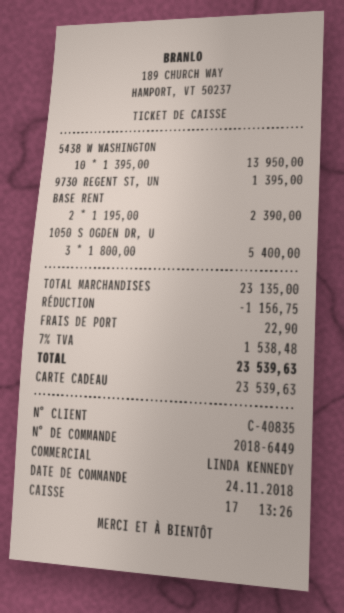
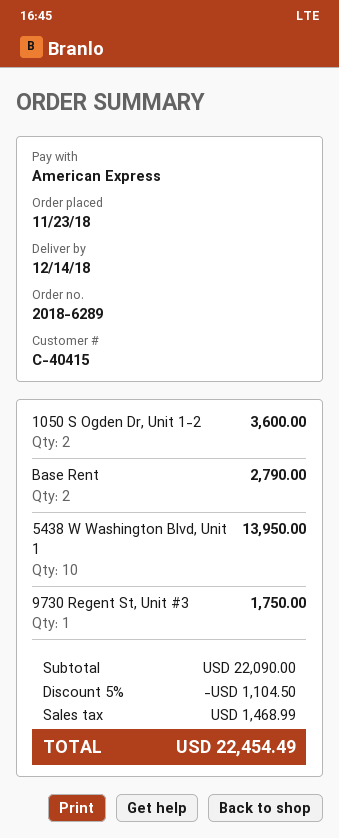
order number: 2018-6449 -> 2018-6289
order date: 2018-11-24 -> 2018-11-23
customer number: C-40835 -> C-40415
payment method: gift card -> American Express
9730 REGENT ST, UN: 1 for 1395.00 -> 1 for 1750.00
BASE RENT: 2 for 2390.00 -> 2 for 2790.00
1050 S OGDEN DR, U: 3 for 5400.00 -> 2 for 3600.00
subtotal: 23135.00 -> 22090.00
discount: 1156.75 -> 1104.50
shipping: 22.90 -> none
tax: 1538.48 -> 1468.99
total: 23539.63 -> 22454.49

